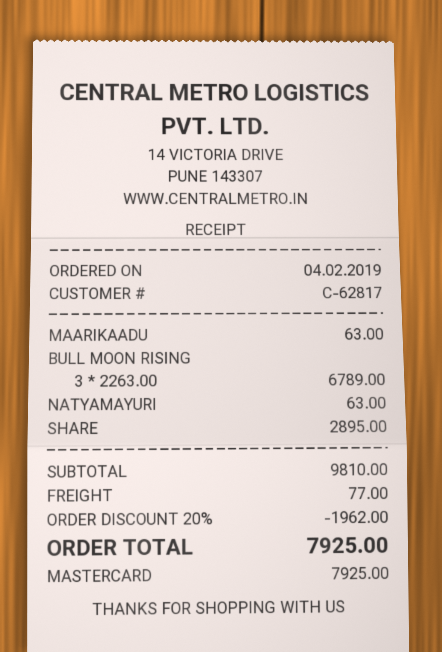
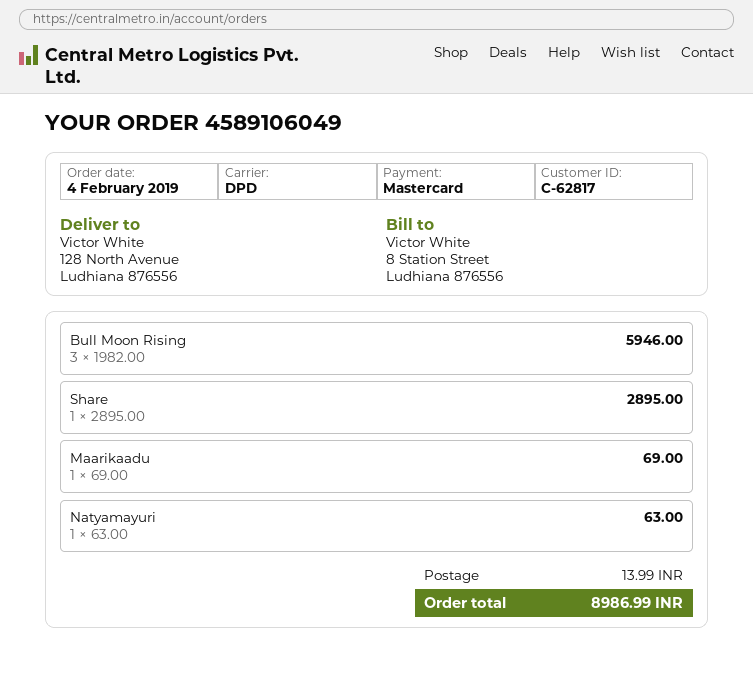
MAARIKAADU: 1 x 63.00 = 63.00 -> 1 x 69.00 = 69.00
BULL MOON RISING: 3 x 2263.00 = 6789.00 -> 3 x 1982.00 = 5946.00
discount: 20% = 1962.00 -> none
shipping: 77.00 -> 13.99
total: 7925.00 -> 8986.99

